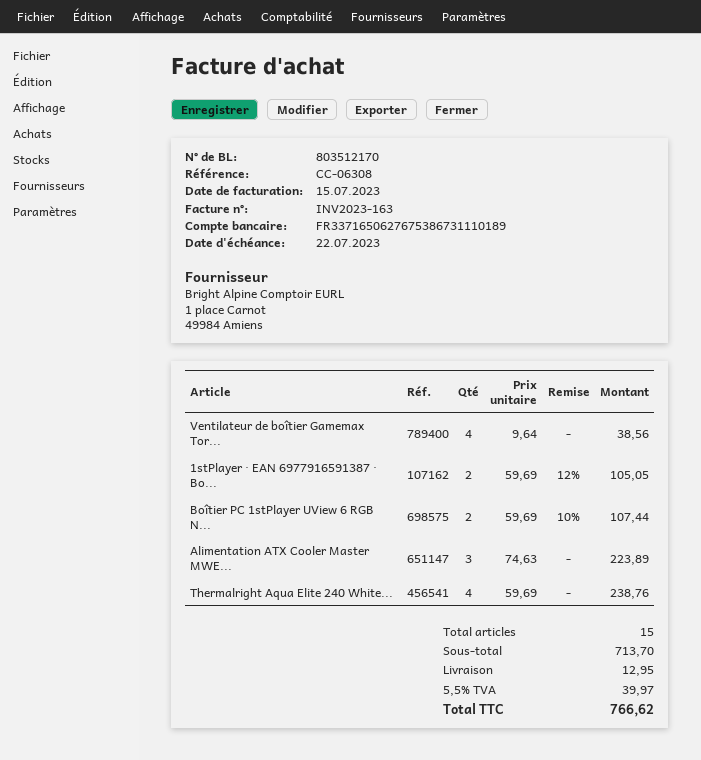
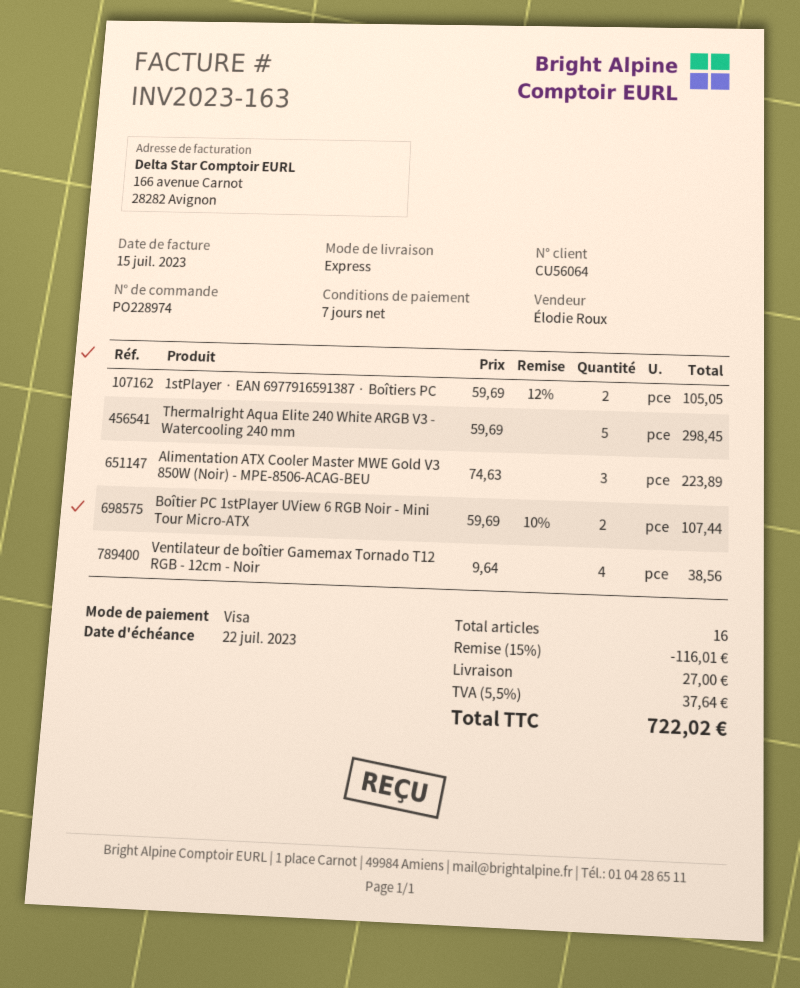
Thermalright Aqua Elite 240 White...: 4 x 59.69 = 238.76 -> 5 x 59.69 = 298.45
total quantity: 15 -> 16
discount: none -> 15% = 116.01
shipping: 12.95 -> 27.00
tax: 5.5% = 39.97 -> 5.5% = 37.64
total: 766.62 -> 722.02

